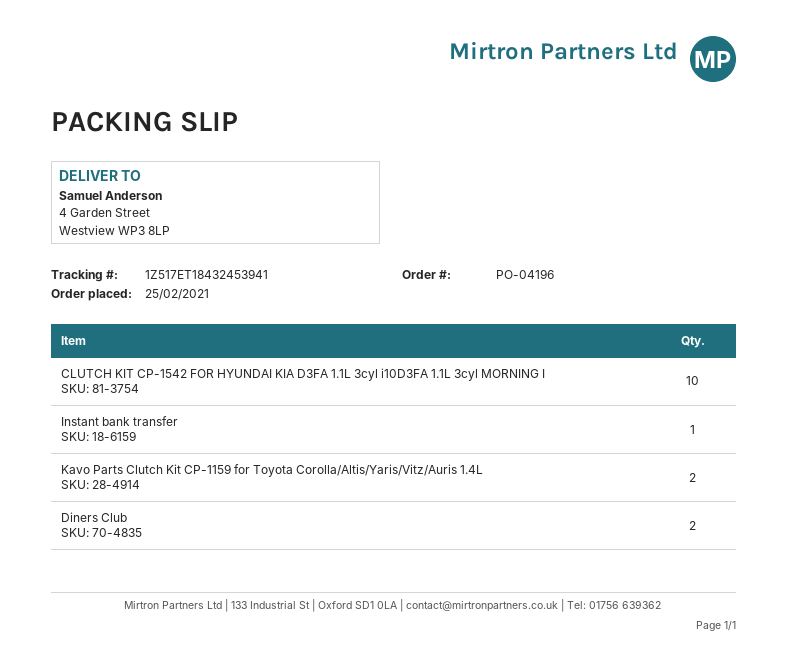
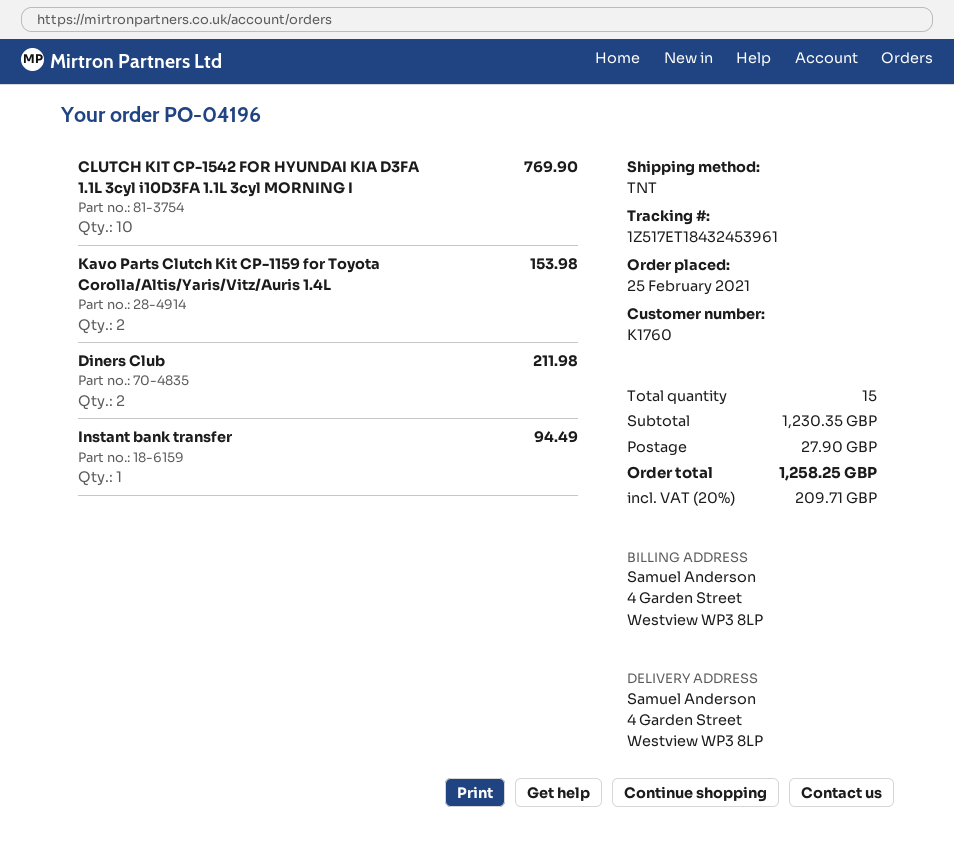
tracking number: 1Z517ET18432453941 -> 1Z517ET18432453961

